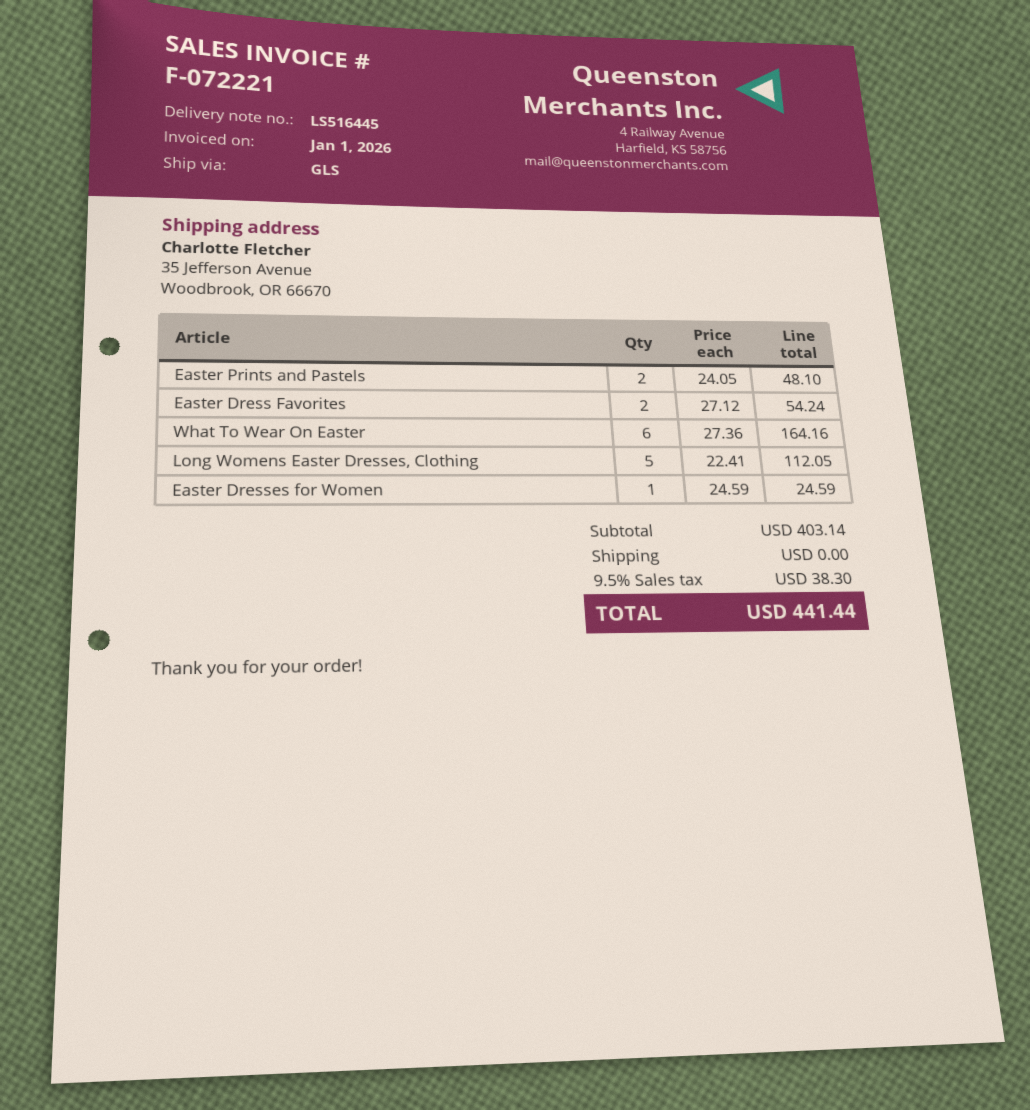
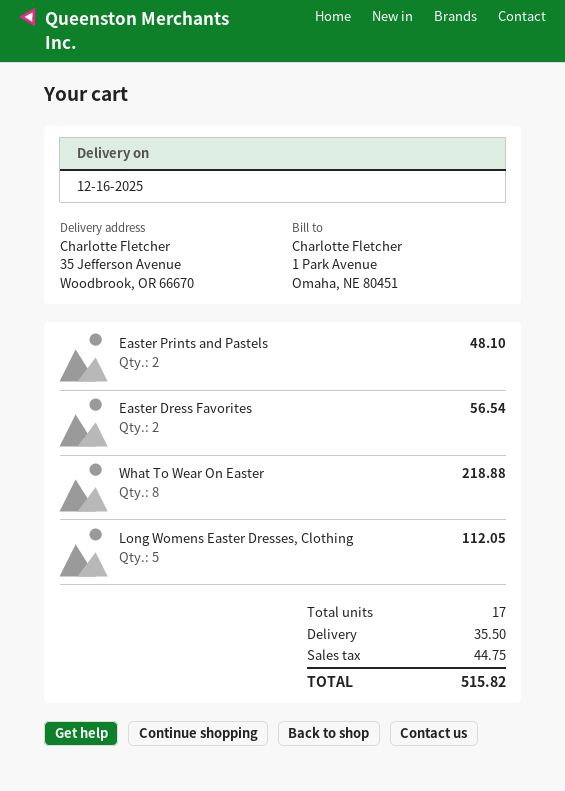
Easter Dress Favorites: 2 for 54.24 -> 2 for 56.54
What To Wear On Easter: 6 for 164.16 -> 8 for 218.88
Easter Dresses for Women: 1 for 24.59 -> none
shipping: 0.00 -> 35.50
tax: 38.30 -> 44.75
total: 441.44 -> 515.82

